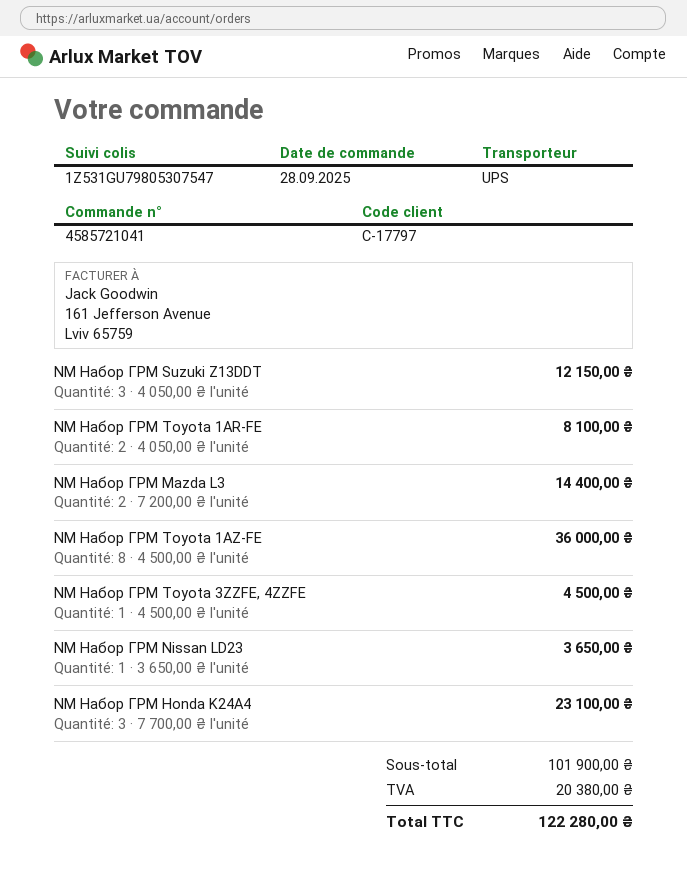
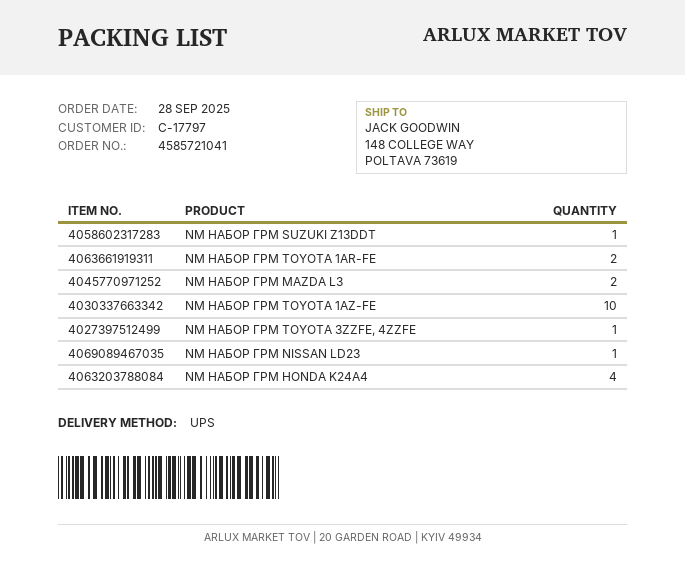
NM Набор ГРМ Suzuki Z13DDT: 3 -> 1
NM Набор ГРМ Toyota 1AZ-FE: 8 -> 10
NM Набор ГРМ Honda K24A4: 3 -> 4

